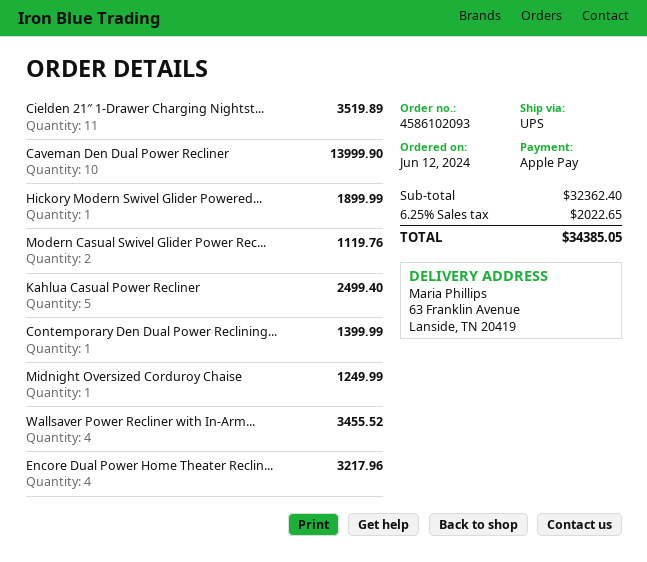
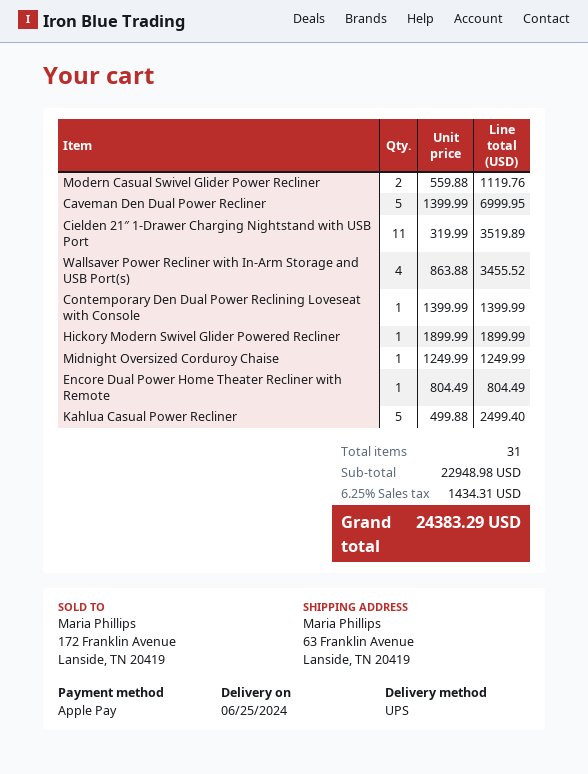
Caveman Den Dual Power Recliner: 10 for 13999.90 -> 5 for 6999.95
Encore Dual Power Home Theater Reclin...: 4 for 3217.96 -> 1 for 804.49
subtotal: 32362.40 -> 22948.98
tax: 6.25% = 2022.65 -> 6.25% = 1434.31
total: 34385.05 -> 24383.29

